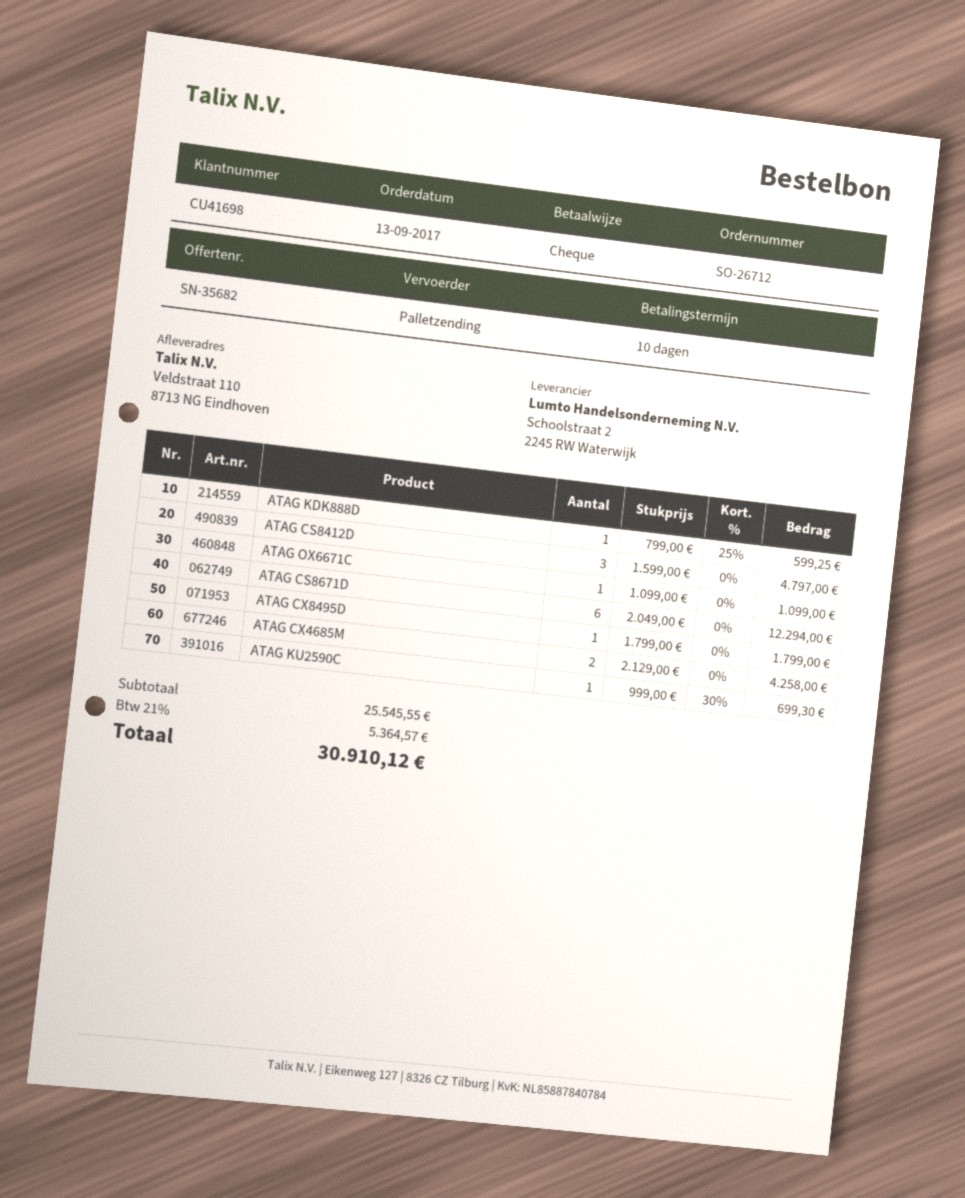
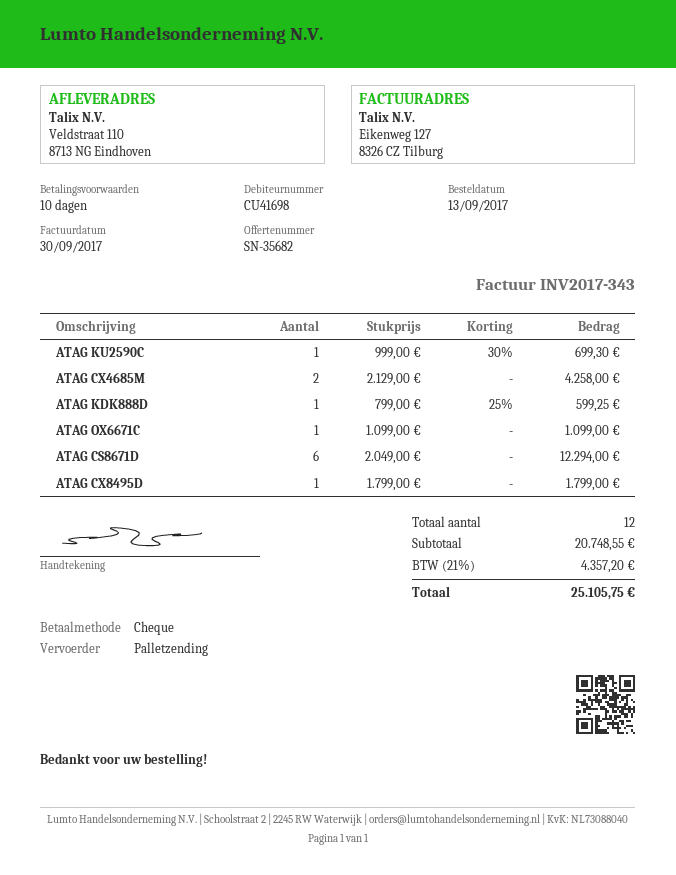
ATAG CS8412D: 3 x 1599.00 = 4797.00 -> none
subtotal: 25545.55 -> 20748.55
tax: 21% = 5364.57 -> 21% = 4357.20
total: 30910.12 -> 25105.75

